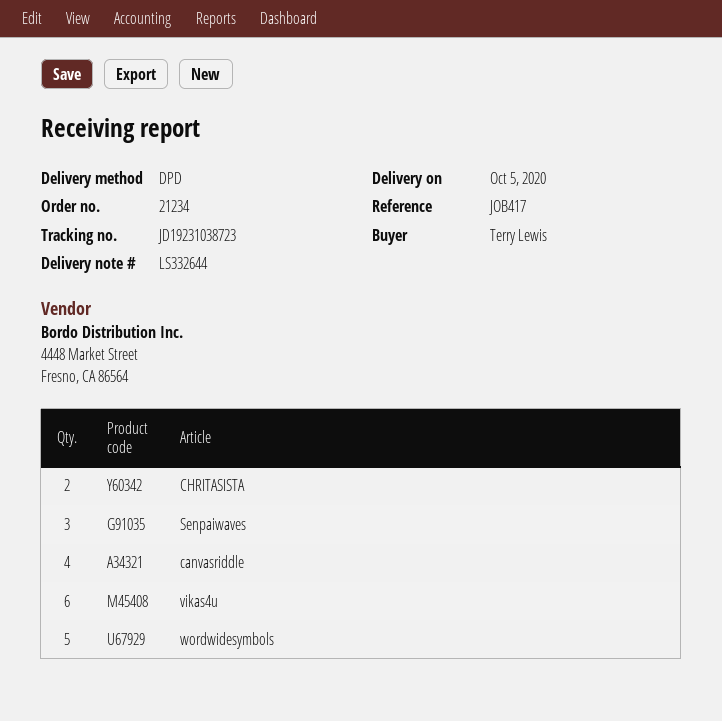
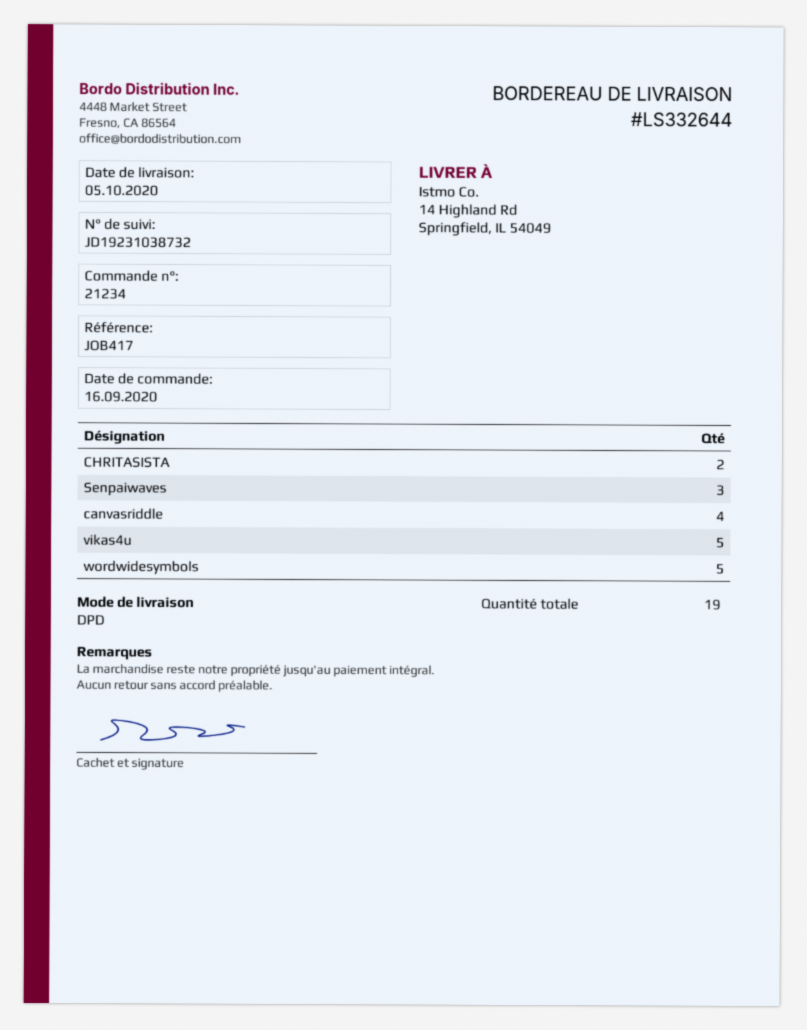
tracking number: JD19231038723 -> JD19231038732
vikas4u: 6 -> 5

